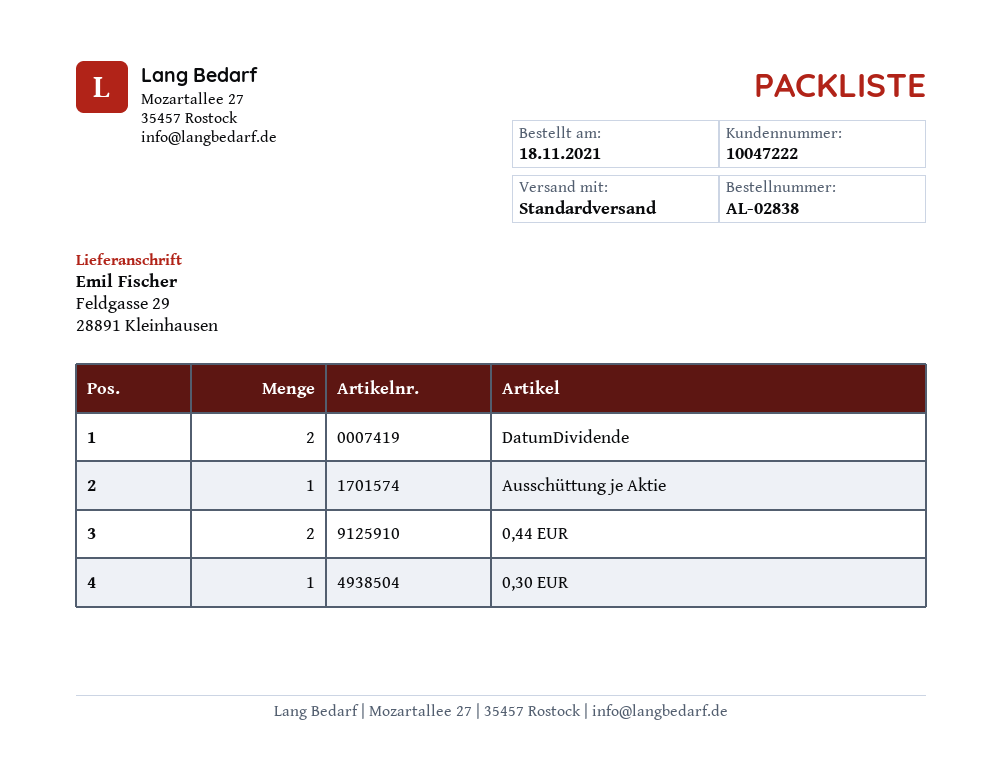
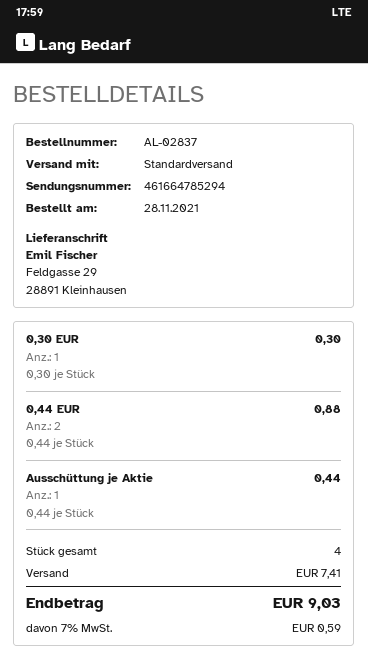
order number: AL-02838 -> AL-02837
order date: 2021-11-18 -> 2021-11-28
DatumDividende: 2 -> none

